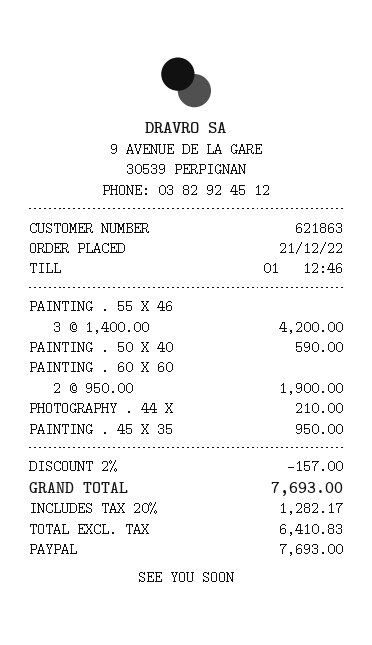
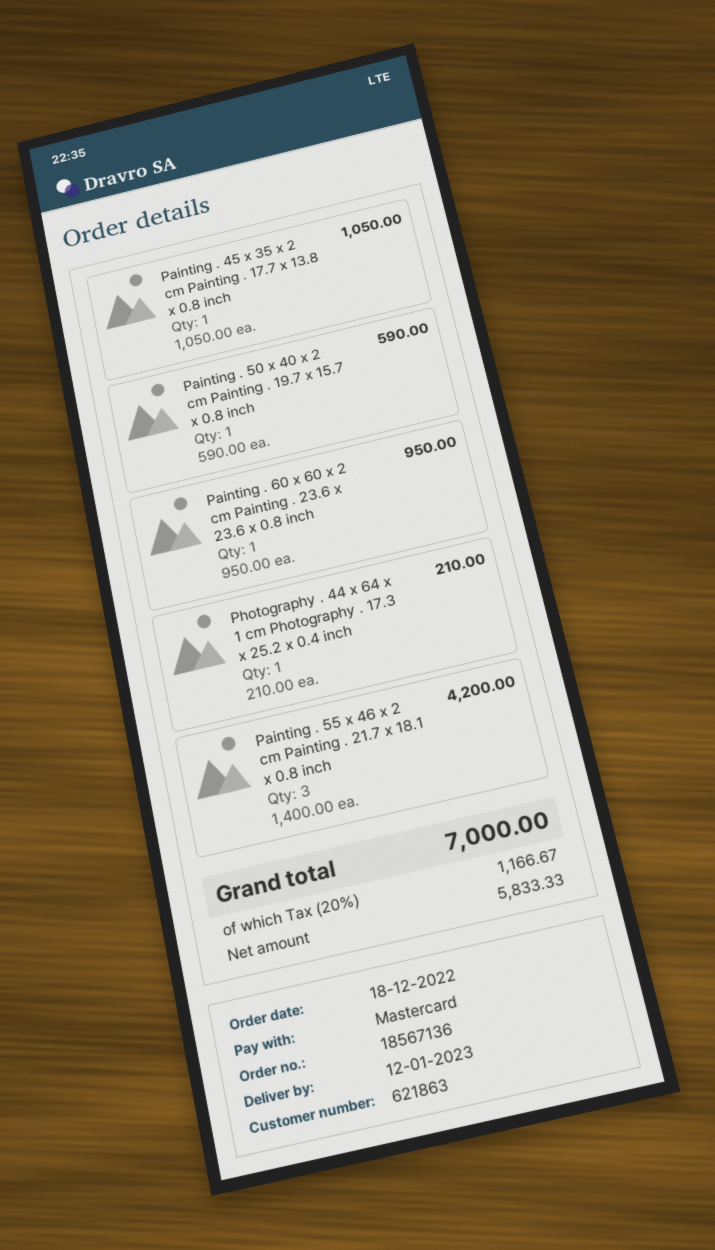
order date: 2022-12-21 -> 2022-12-18
payment method: PayPal -> Mastercard
PAINTING . 60 X 60: 2 x 950.00 = 1900.00 -> 1 x 950.00 = 950.00
PAINTING . 45 X 35: 1 x 950.00 = 950.00 -> 1 x 1050.00 = 1050.00
discount: 2% = 157.00 -> none
net: 6410.83 -> 5833.33
tax: 20% = 1282.17 -> 20% = 1166.67
total: 7693.00 -> 7000.00

